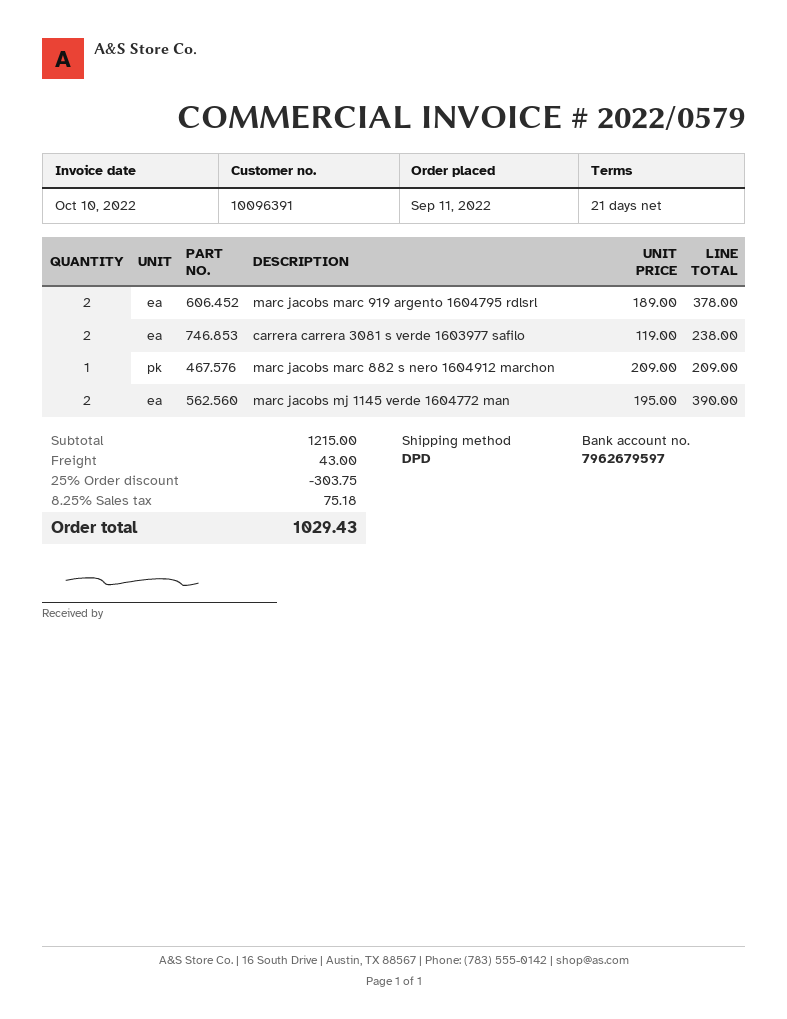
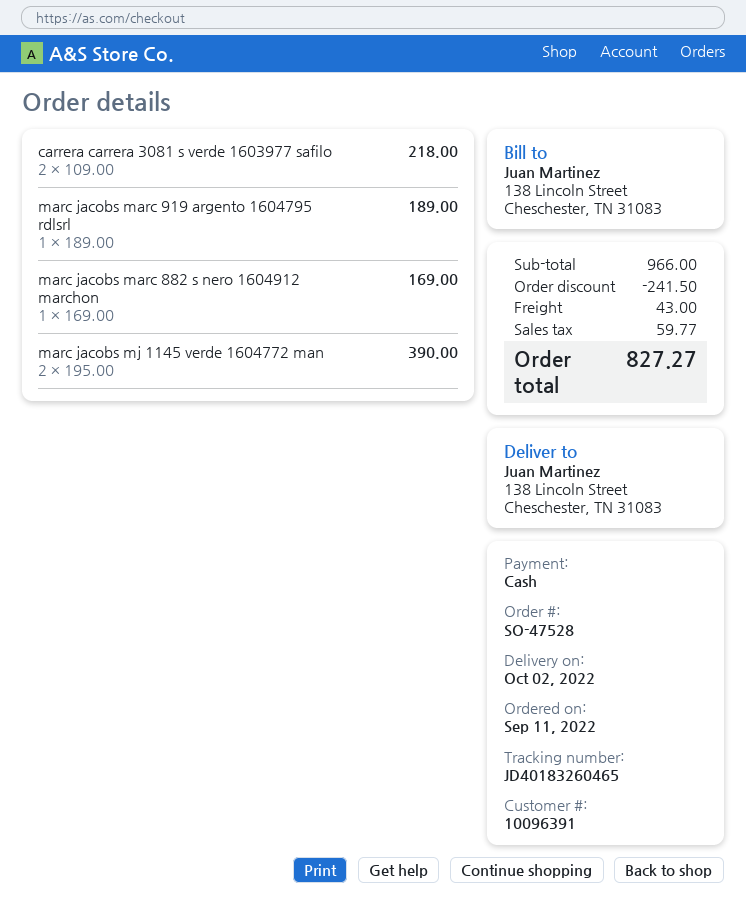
marc jacobs marc 919 argento 1604795 rdlsrl: 2 x 189.00 = 378.00 -> 1 x 189.00 = 189.00
carrera carrera 3081 s verde 1603977 safilo: 2 x 119.00 = 238.00 -> 2 x 109.00 = 218.00
marc jacobs marc 882 s nero 1604912 marchon: 1 x 209.00 = 209.00 -> 1 x 169.00 = 169.00
subtotal: 1215.00 -> 966.00
discount: 303.75 -> 241.50
tax: 75.18 -> 59.77
total: 1029.43 -> 827.27

